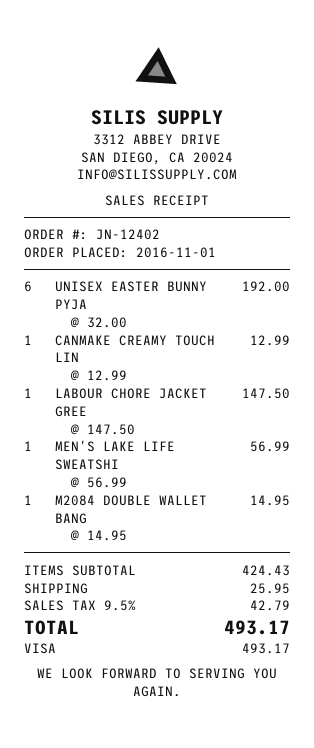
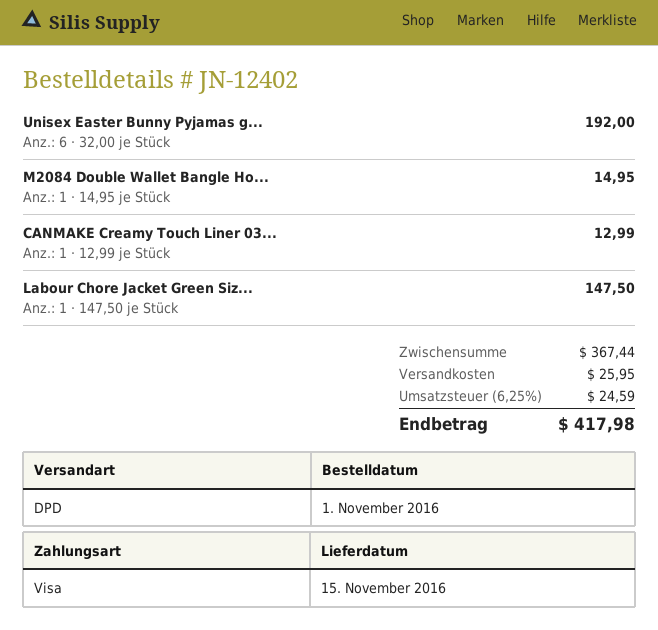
MEN'S LAKE LIFE SWEATSHI: 1 x 56.99 = 56.99 -> none
subtotal: 424.43 -> 367.44
tax: 9.5% = 42.79 -> 6.25% = 24.59
total: 493.17 -> 417.98

